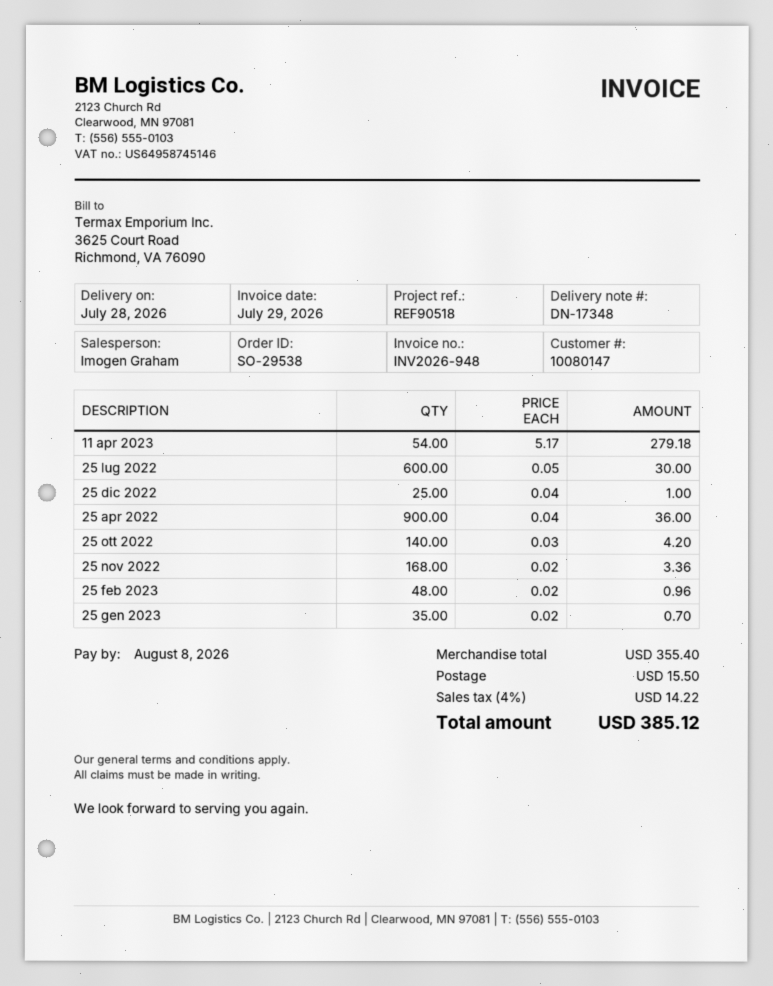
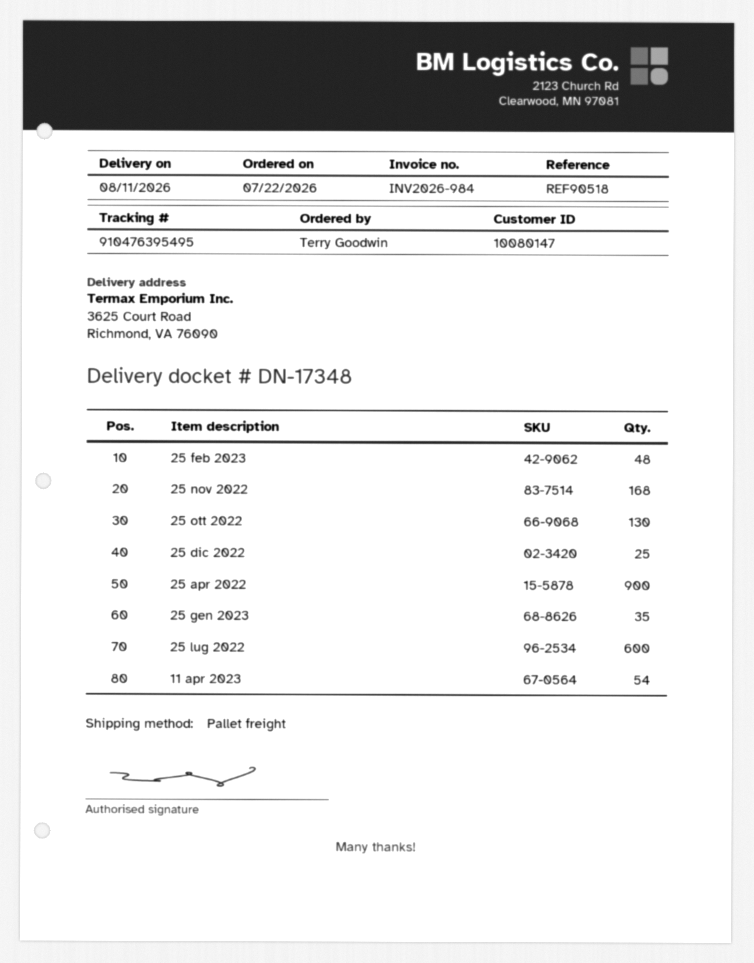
delivery date: 2026-07-28 -> 2026-08-11
invoice number: INV2026-948 -> INV2026-984
25 ott 2022: 140 -> 130

